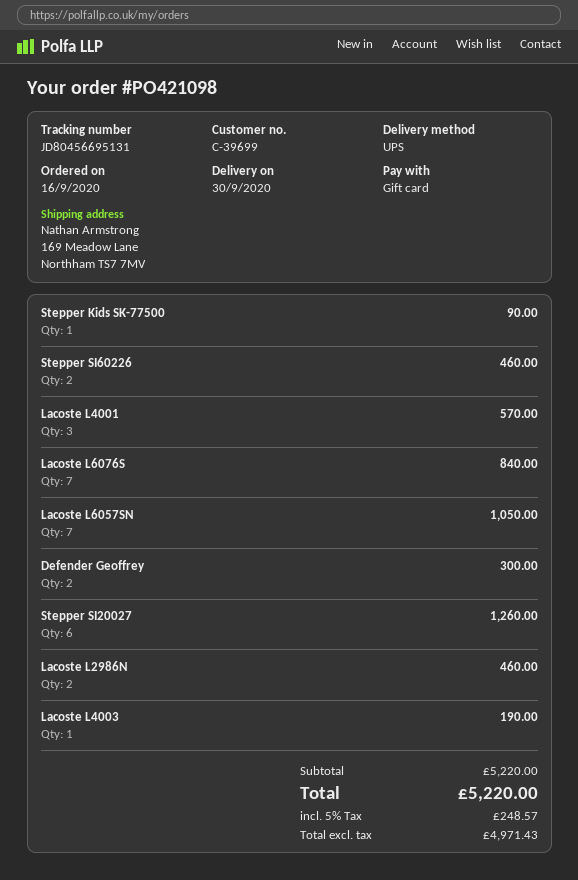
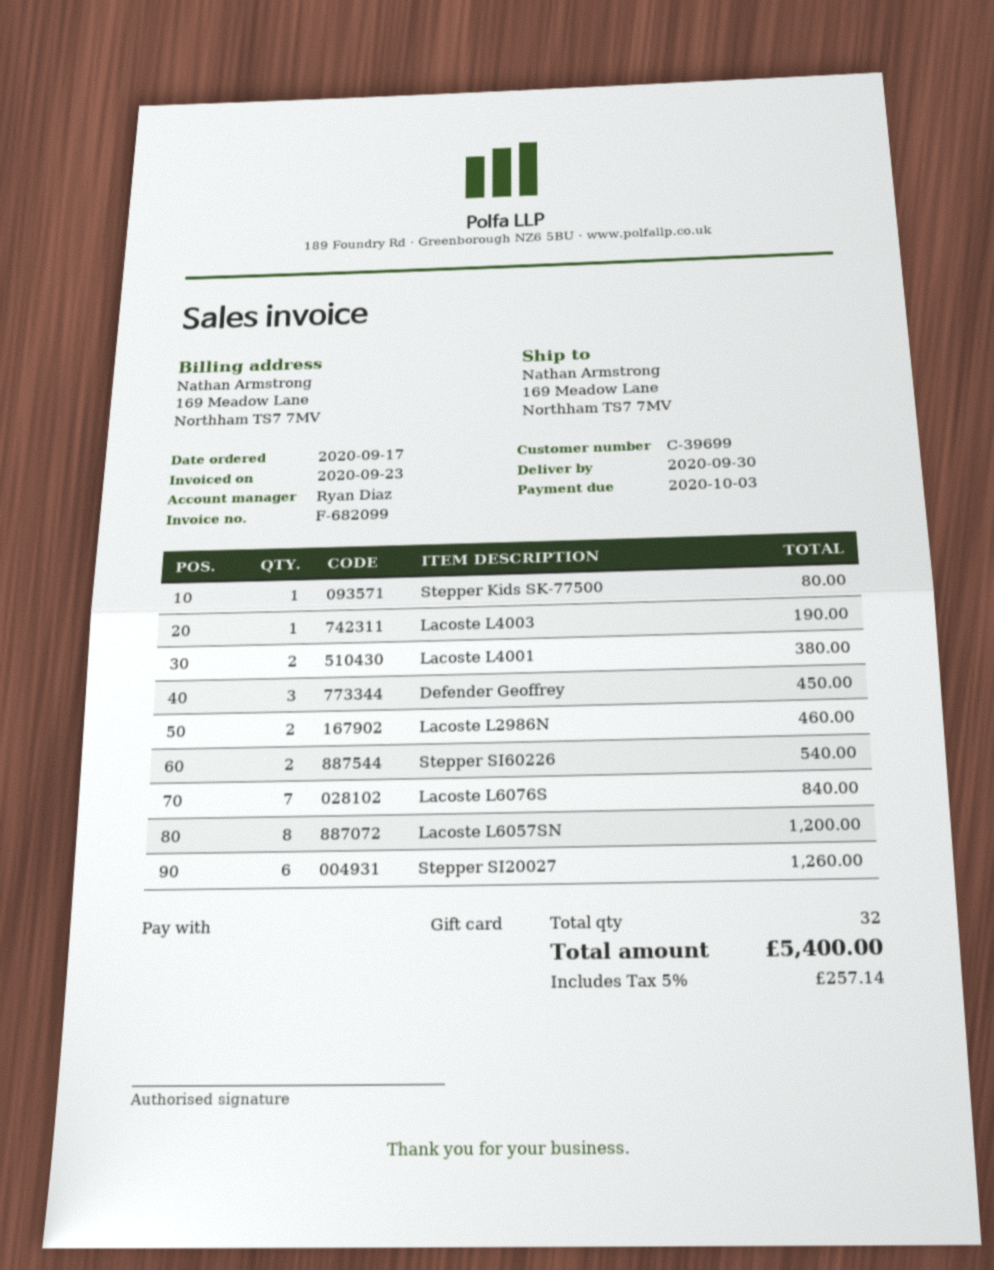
order date: 2020-09-16 -> 2020-09-17
Stepper Kids SK-77500: 1 for 90.00 -> 1 for 80.00
Stepper SI60226: 2 for 460.00 -> 2 for 540.00
Lacoste L4001: 3 for 570.00 -> 2 for 380.00
Lacoste L6057SN: 7 for 1050.00 -> 8 for 1200.00
Defender Geoffrey: 2 for 300.00 -> 3 for 450.00
tax: 5% = 248.57 -> 5% = 257.14
total: 5220.00 -> 5400.00

